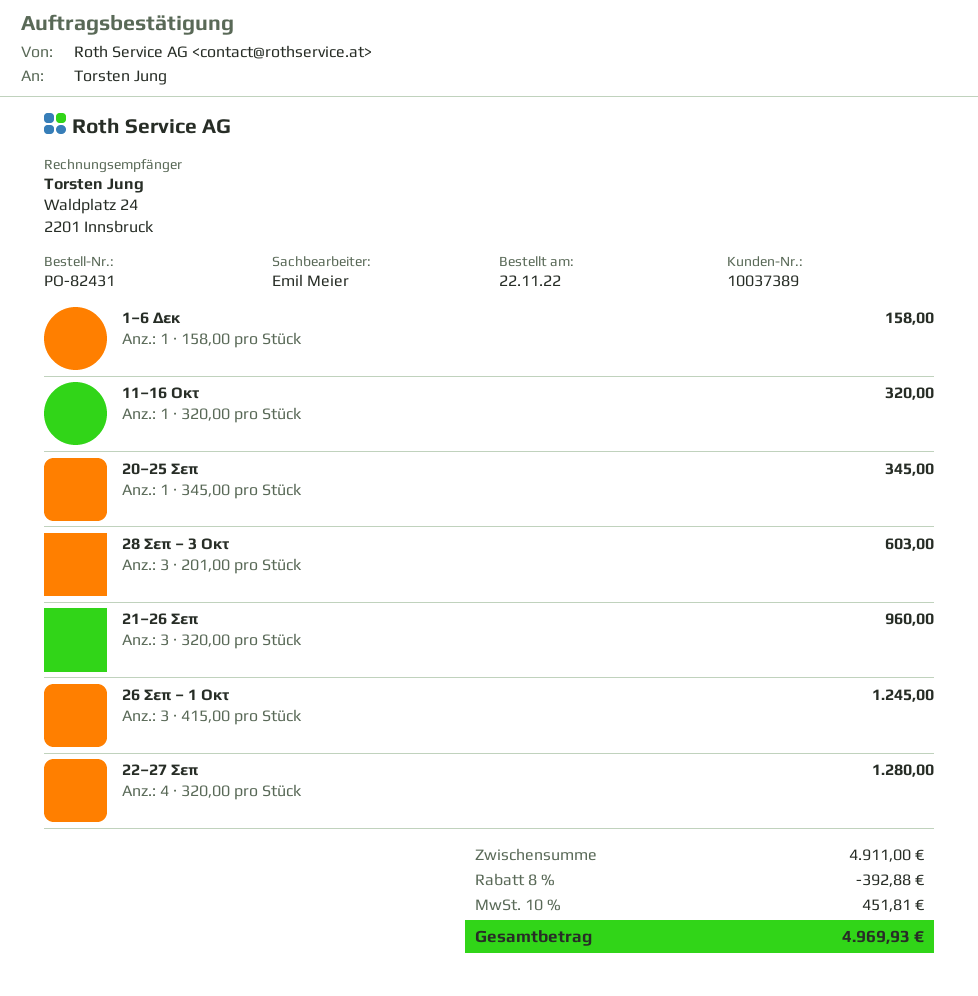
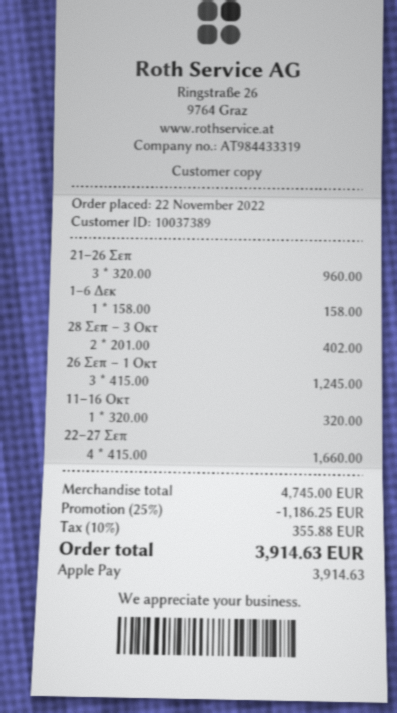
20–25 Σεπ: 1 x 345.00 = 345.00 -> none
28 Σεπ – 3 Οκτ: 3 x 201.00 = 603.00 -> 2 x 201.00 = 402.00
22–27 Σεπ: 4 x 320.00 = 1280.00 -> 4 x 415.00 = 1660.00
subtotal: 4911.00 -> 4745.00
discount: 8% = 392.88 -> 25% = 1186.25
tax: 10% = 451.81 -> 10% = 355.88
total: 4969.93 -> 3914.63

